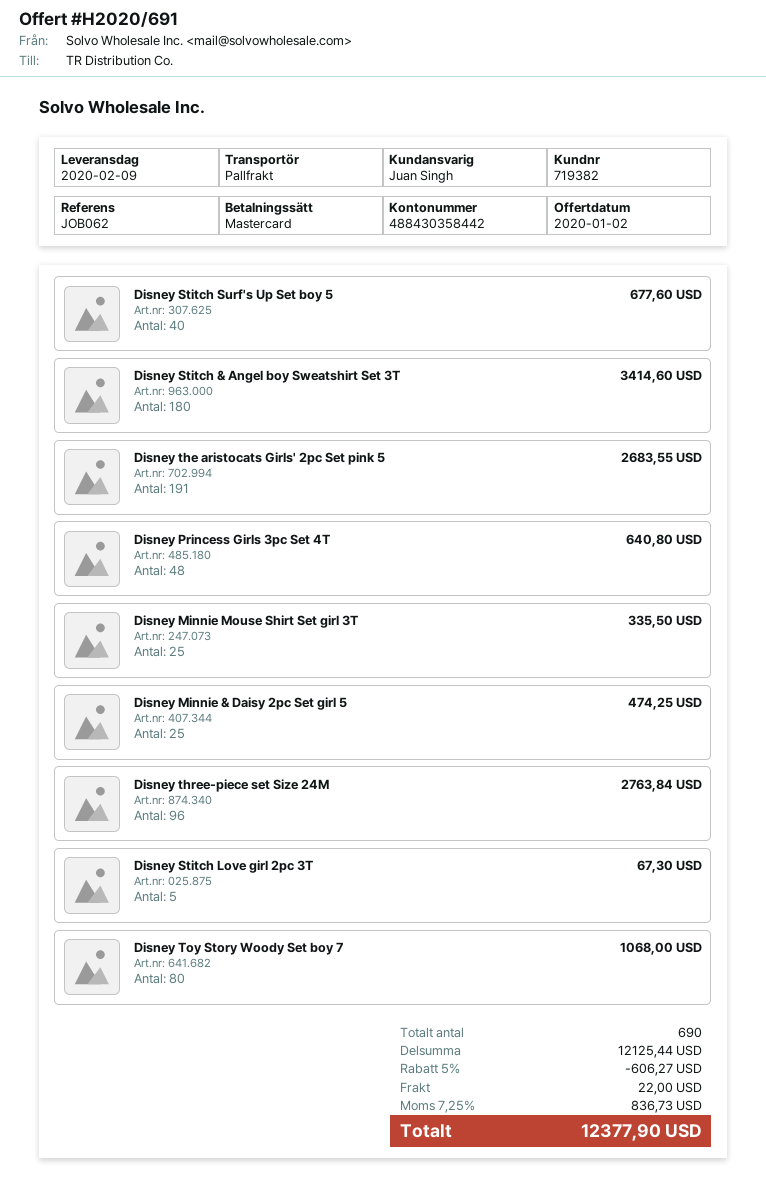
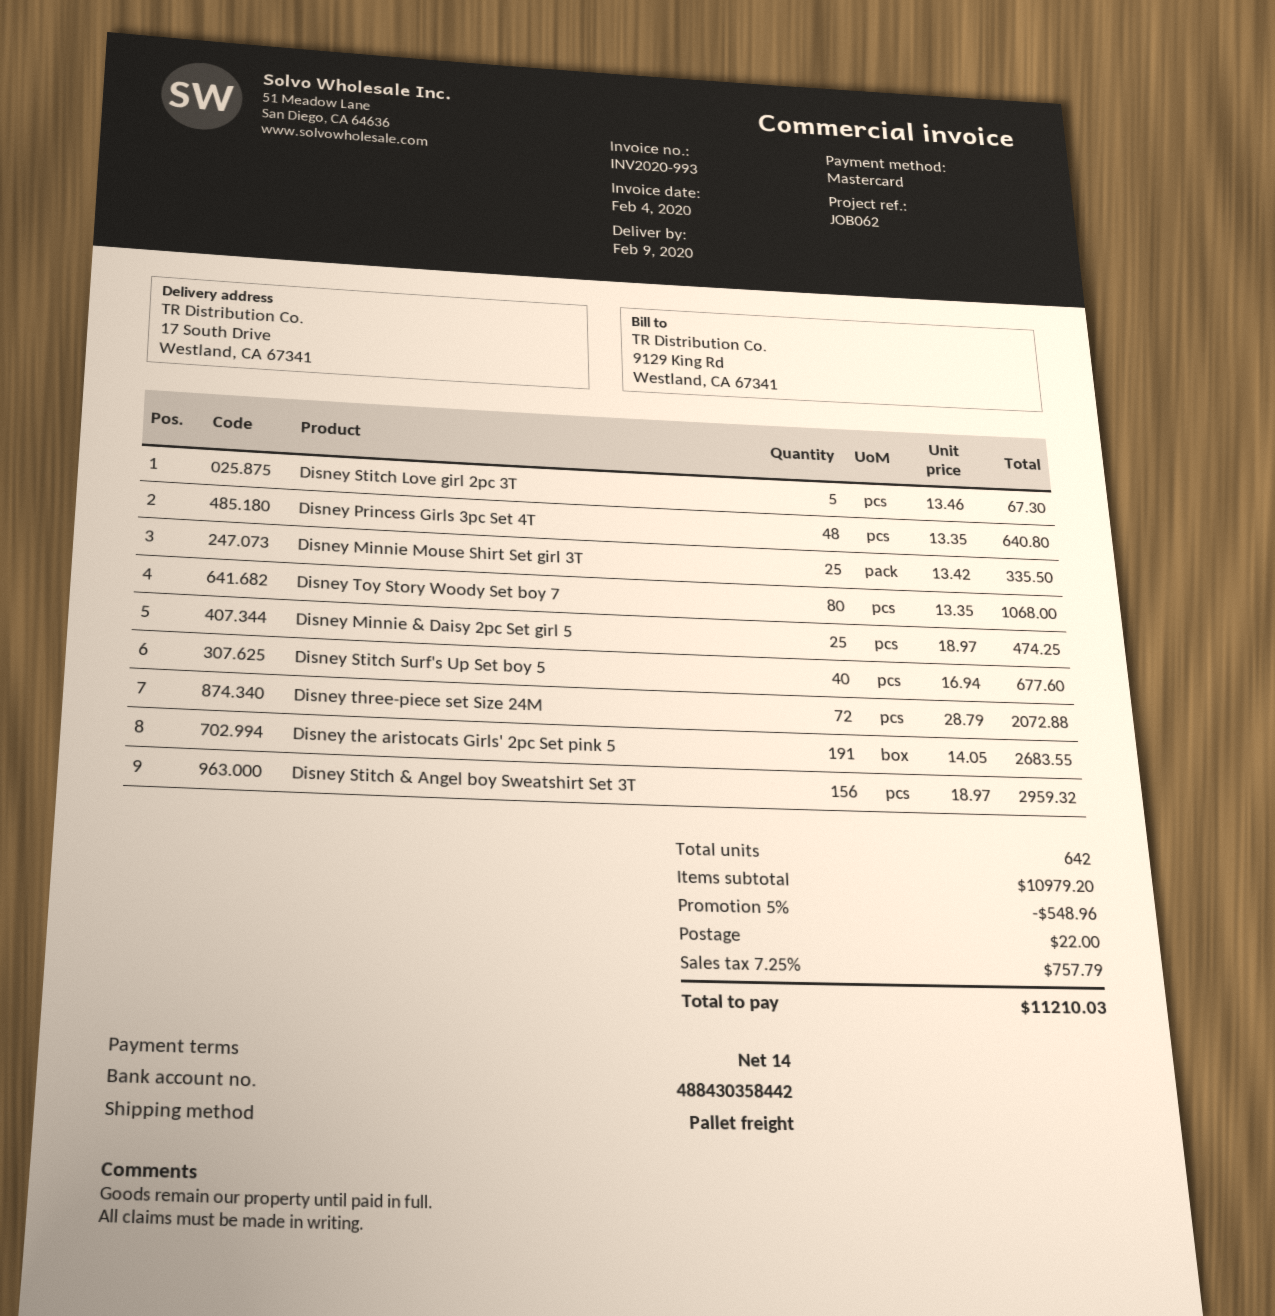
Disney Stitch & Angel boy Sweatshirt Set 3T: 180 for 3414.60 -> 156 for 2959.32
Disney three-piece set Size 24M: 96 for 2763.84 -> 72 for 2072.88
total quantity: 690 -> 642
subtotal: 12125.44 -> 10979.20
discount: 5% = 606.27 -> 5% = 548.96
tax: 7.25% = 836.73 -> 7.25% = 757.79
total: 12377.90 -> 11210.03

